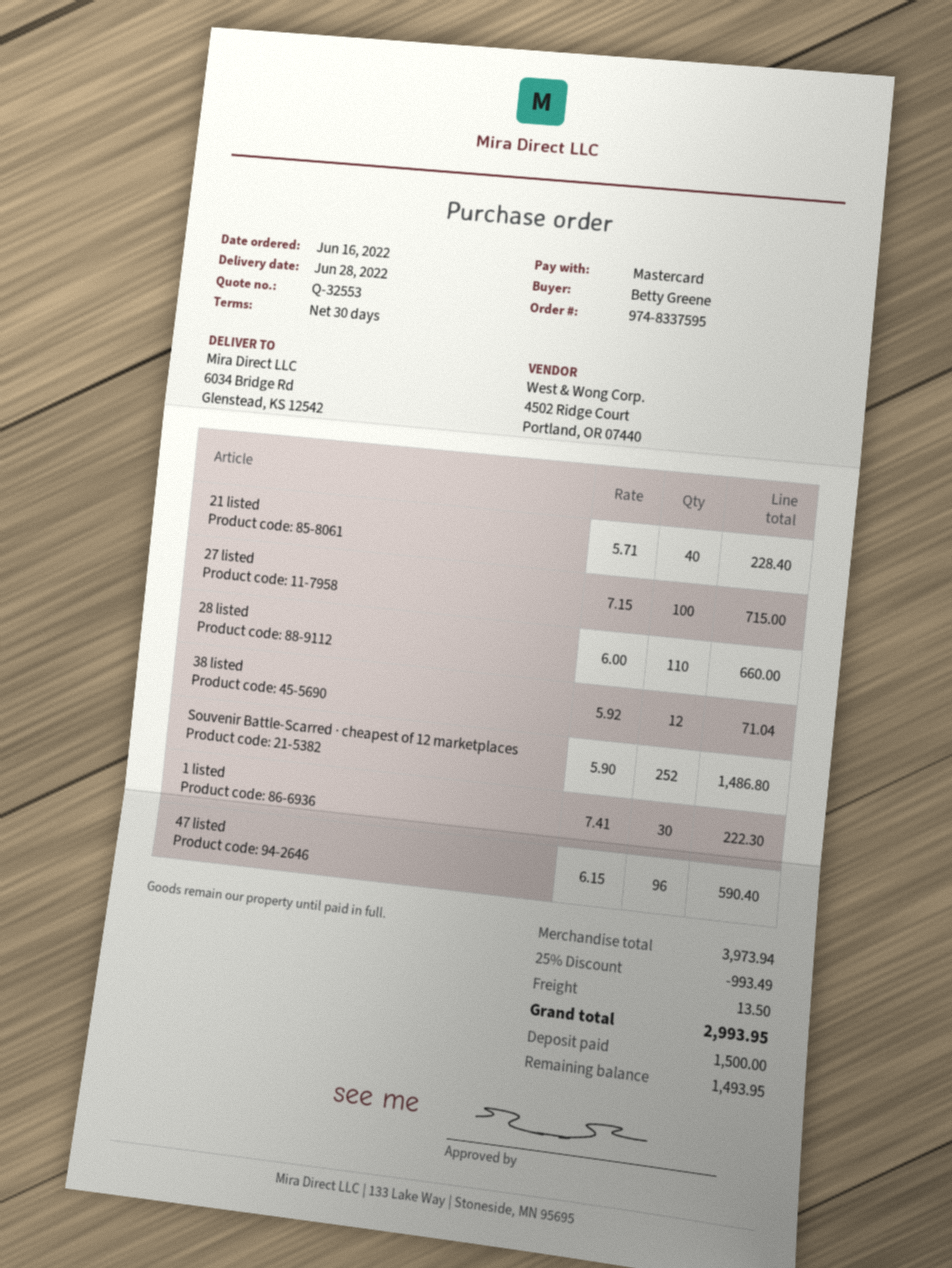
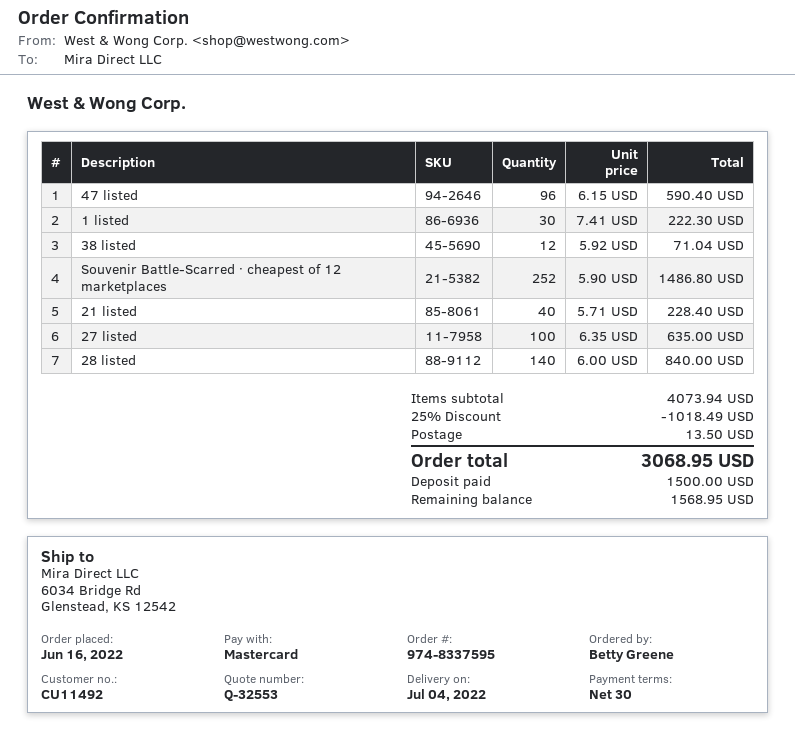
delivery date: 2022-06-28 -> 2022-07-04
27 listed: 100 x 7.15 = 715.00 -> 100 x 6.35 = 635.00
28 listed: 110 x 6.00 = 660.00 -> 140 x 6.00 = 840.00
subtotal: 3973.94 -> 4073.94
discount: 25% = 993.49 -> 25% = 1018.49
total: 2993.95 -> 3068.95
balance: 1493.95 -> 1568.95

